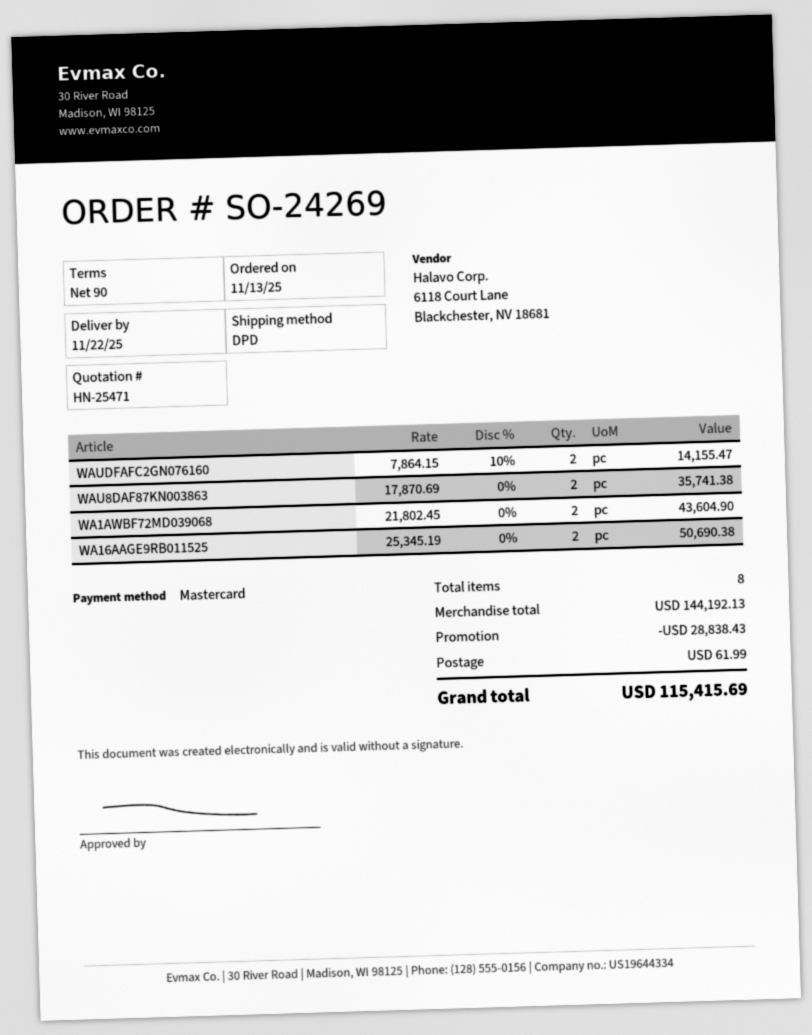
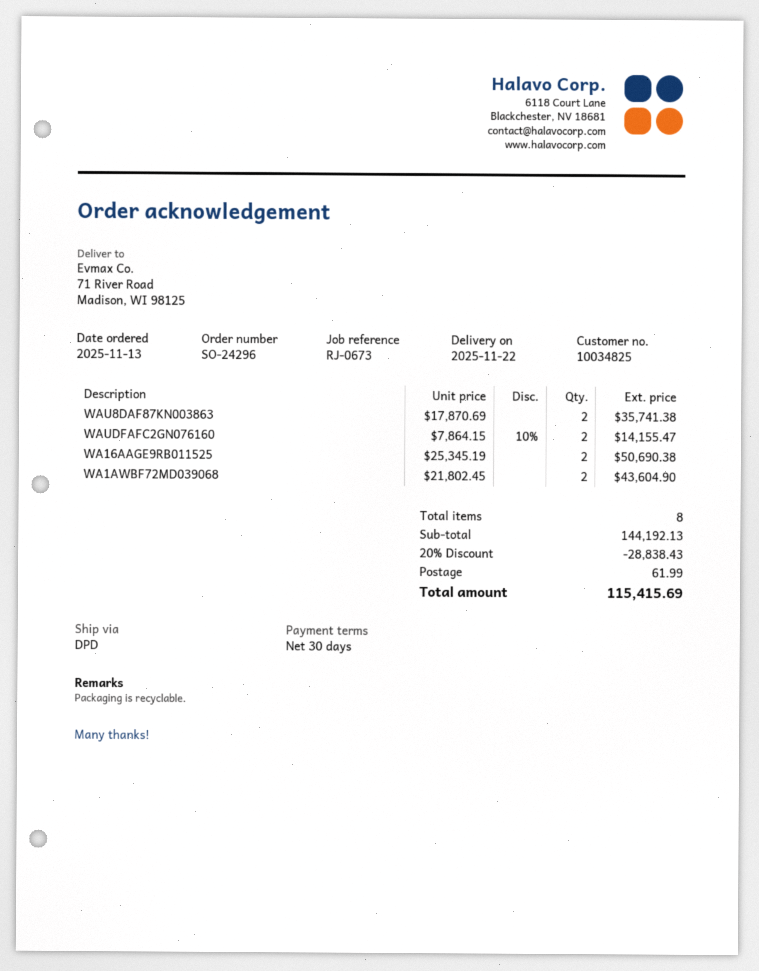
order number: SO-24269 -> SO-24296
payment terms: 90 days -> 30 days

